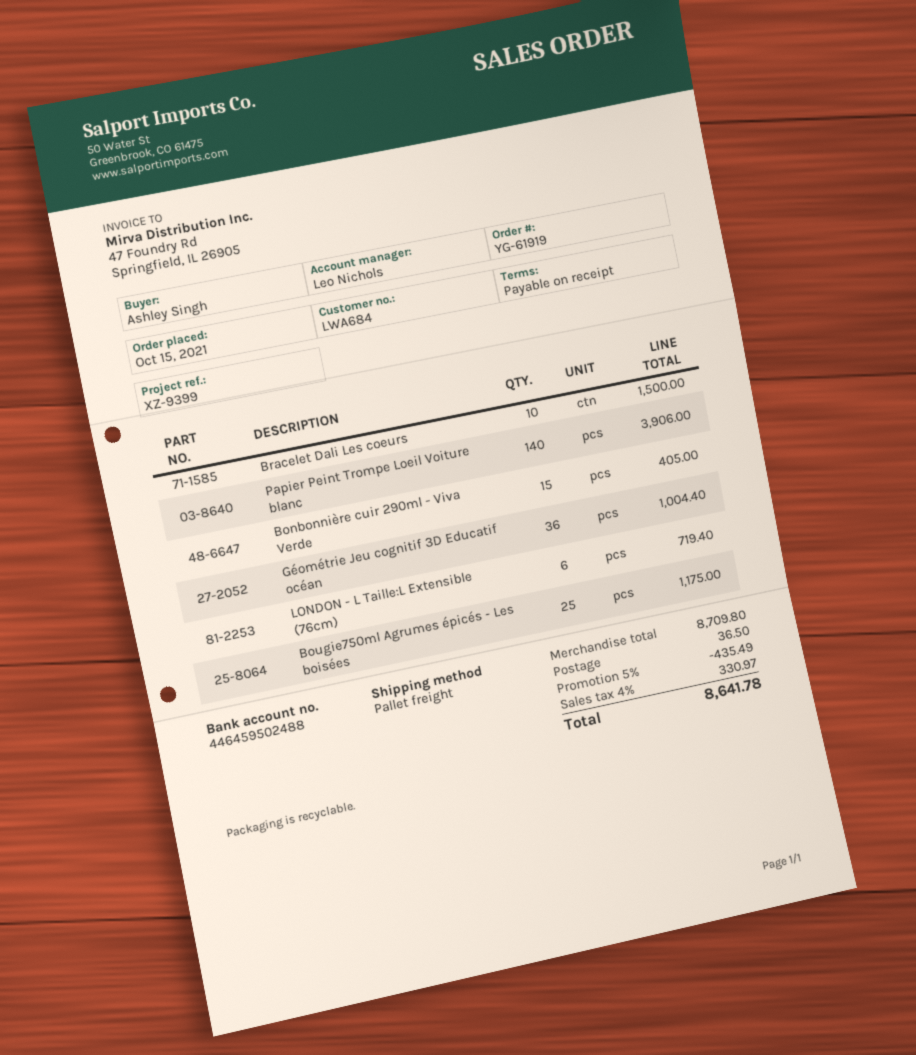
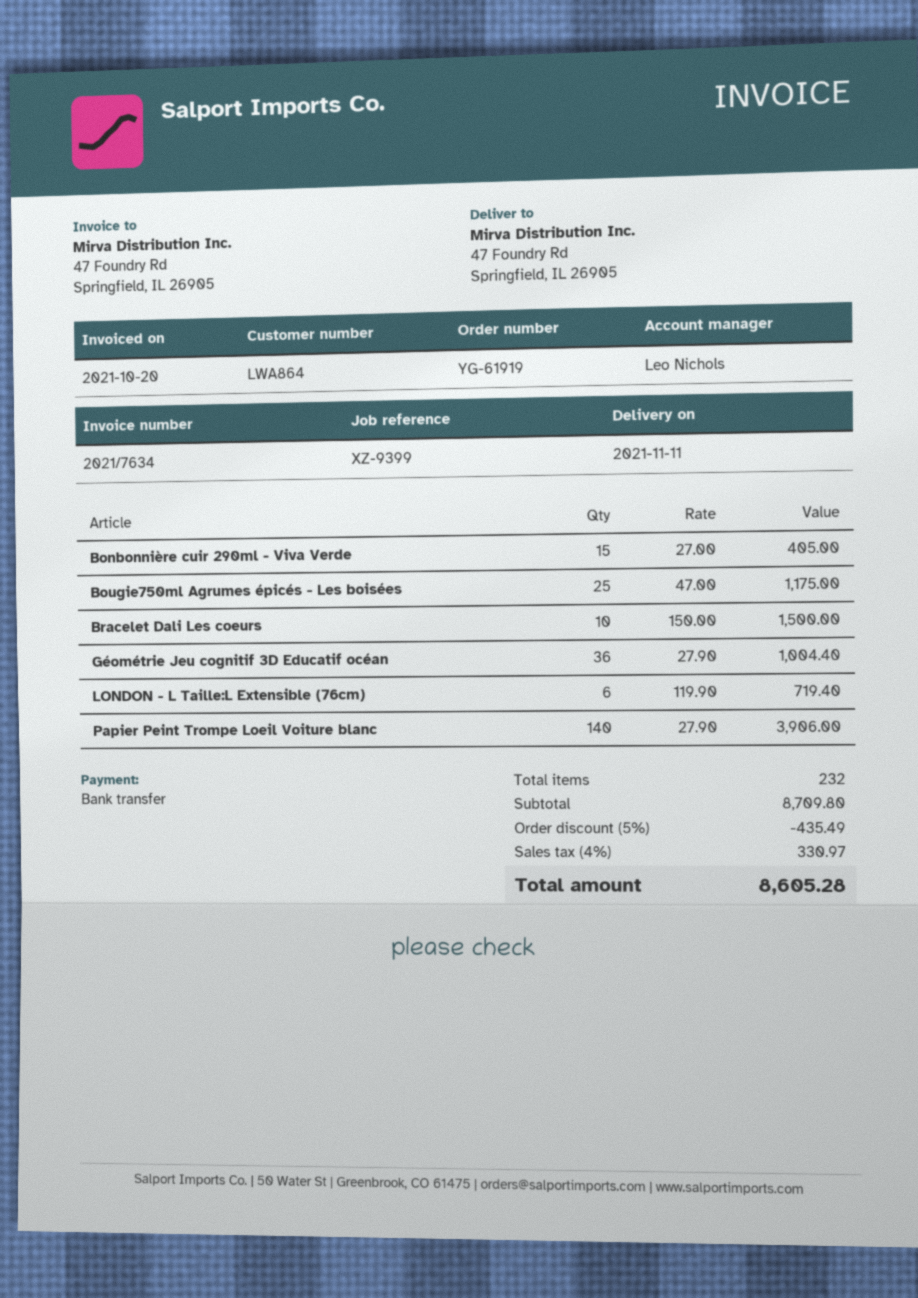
customer number: LWA684 -> LWA864
shipping: 36.50 -> none
total: 8641.78 -> 8605.28

